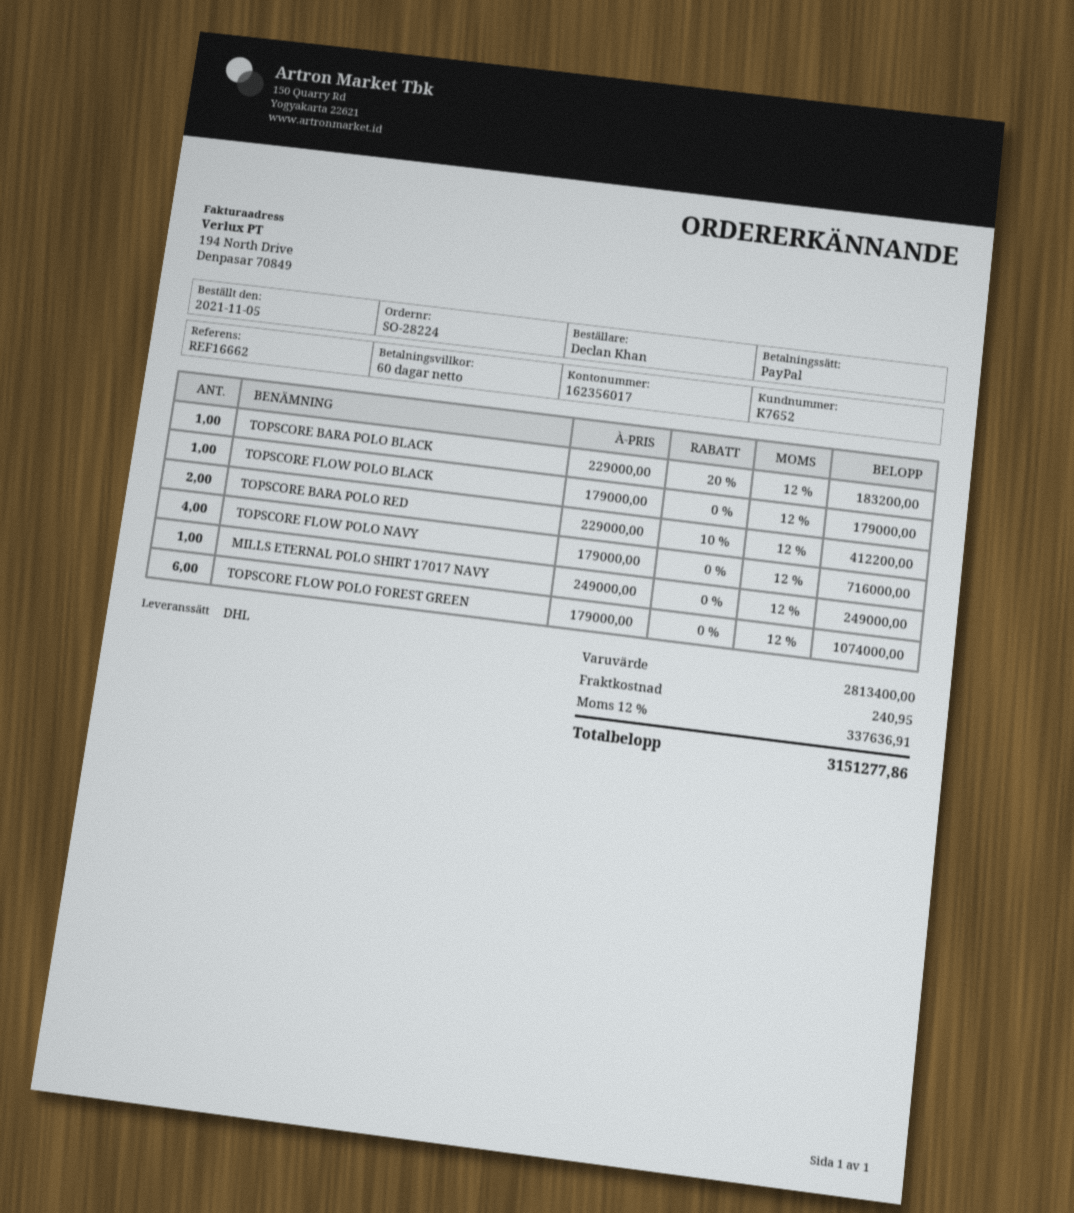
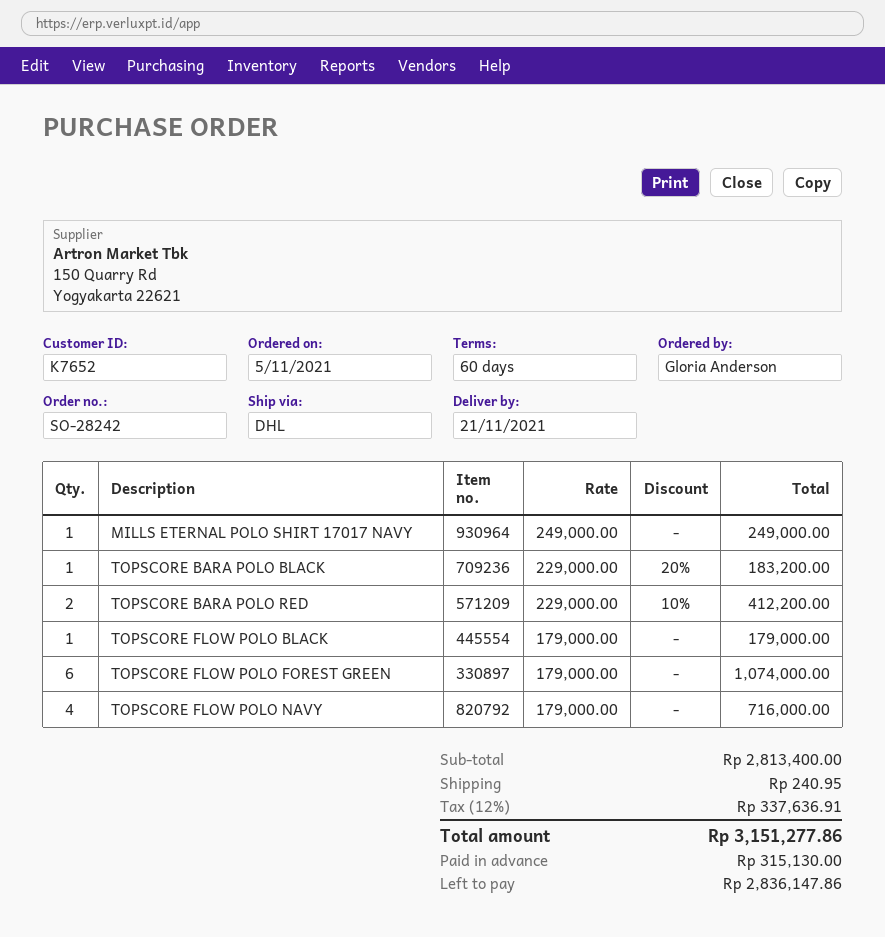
order number: SO-28224 -> SO-28242
ordered by: Declan Khan -> Gloria Anderson

